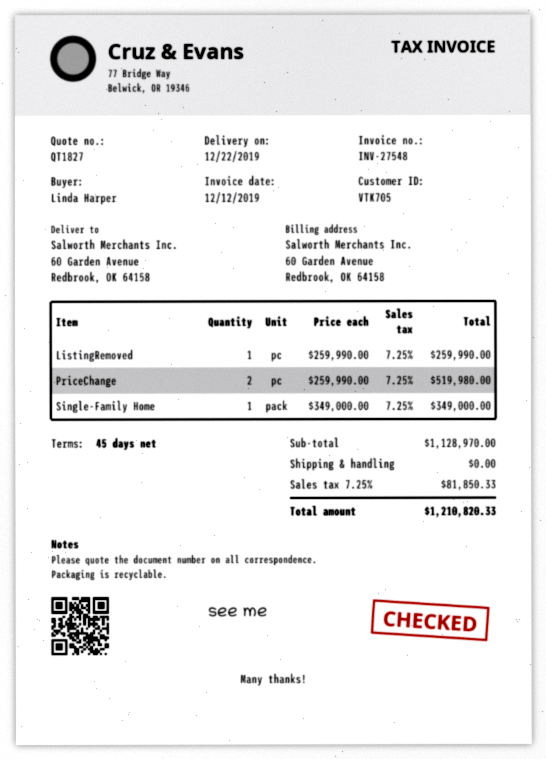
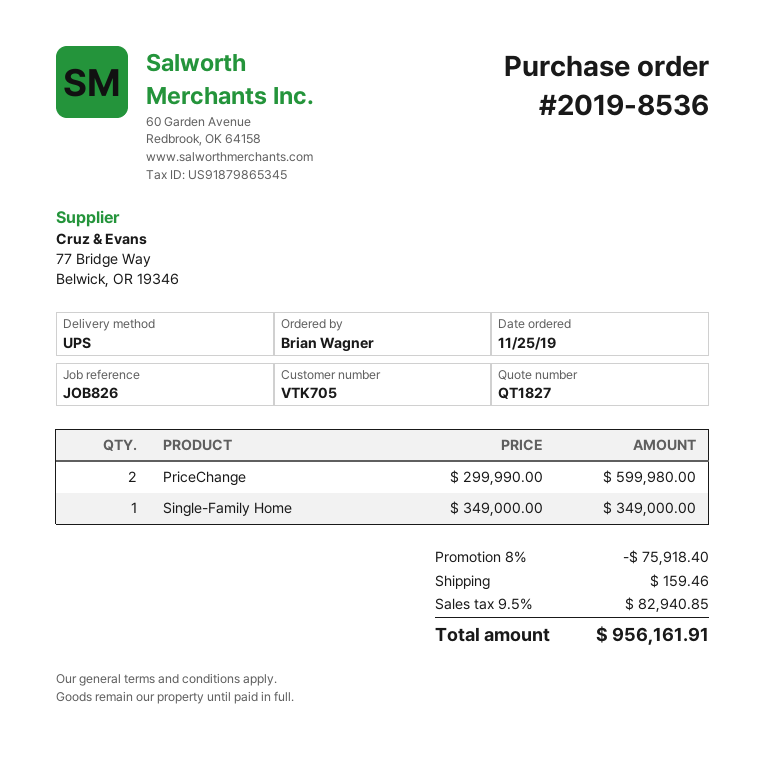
ordered by: Linda Harper -> Brian Wagner
ListingRemoved: 1 x 259990.00 = 259990.00 -> none
PriceChange: 2 x 259990.00 = 519980.00 -> 2 x 299990.00 = 599980.00
discount: none -> 8% = 75918.40
shipping: 0.00 -> 159.46
tax: 7.25% = 81850.33 -> 9.5% = 82940.85
total: 1210820.33 -> 956161.91

